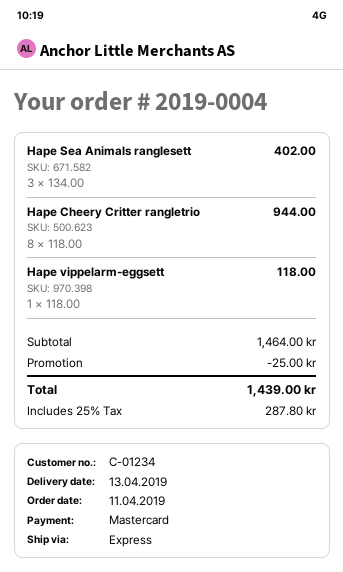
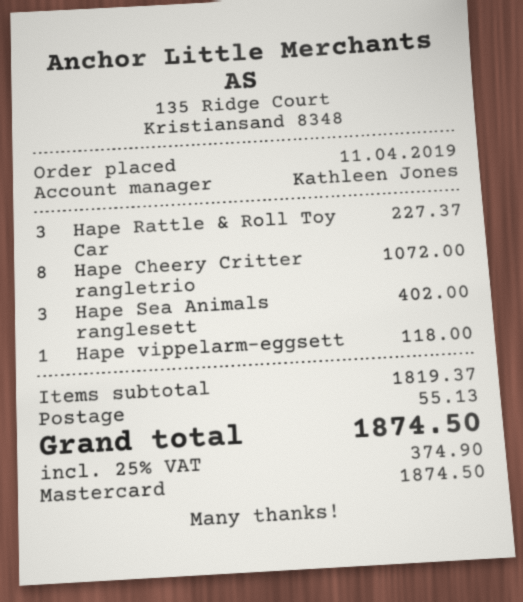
Hape Cheery Critter rangletrio: 8 for 944.00 -> 8 for 1072.00
Hape Rattle & Roll Toy Car: none -> 3 for 227.37
subtotal: 1464.00 -> 1819.37
discount: 25.00 -> none
shipping: none -> 55.13
tax: 25% = 287.80 -> 25% = 374.90
total: 1439.00 -> 1874.50

